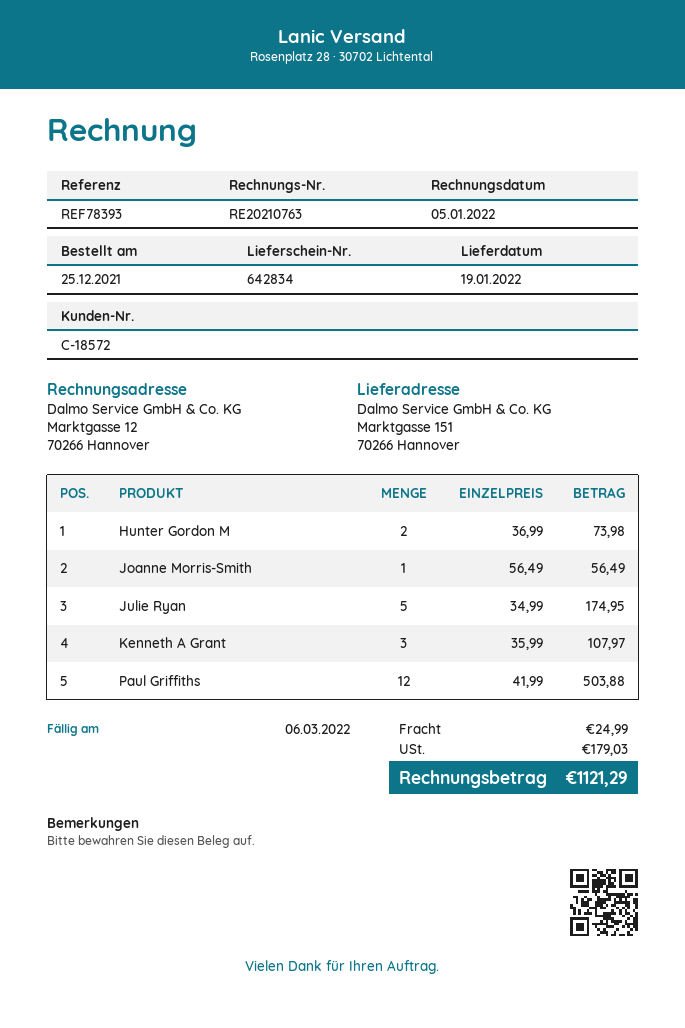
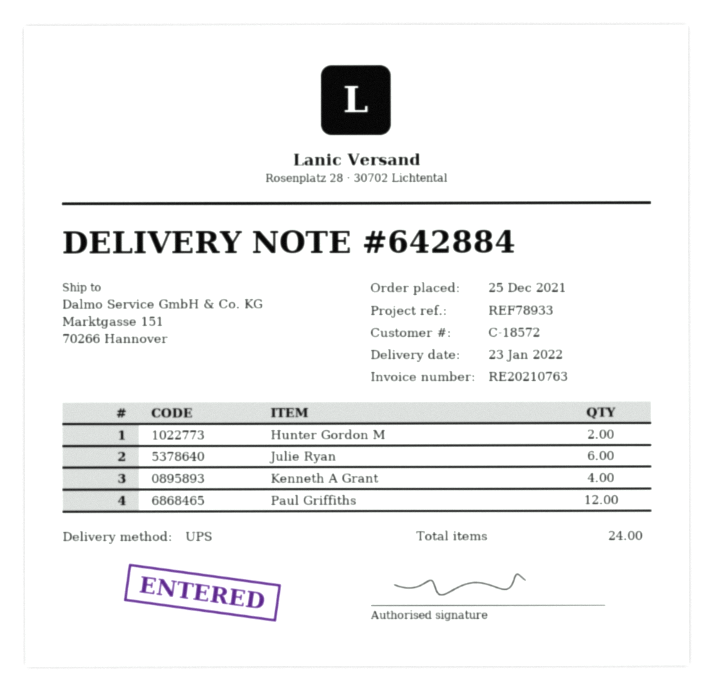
delivery note number: 642834 -> 642884
delivery date: 2022-01-19 -> 2022-01-23
reference: REF78393 -> REF78933
Joanne Morris-Smith: 1 -> none
Julie Ryan: 5 -> 6
Kenneth A Grant: 3 -> 4

